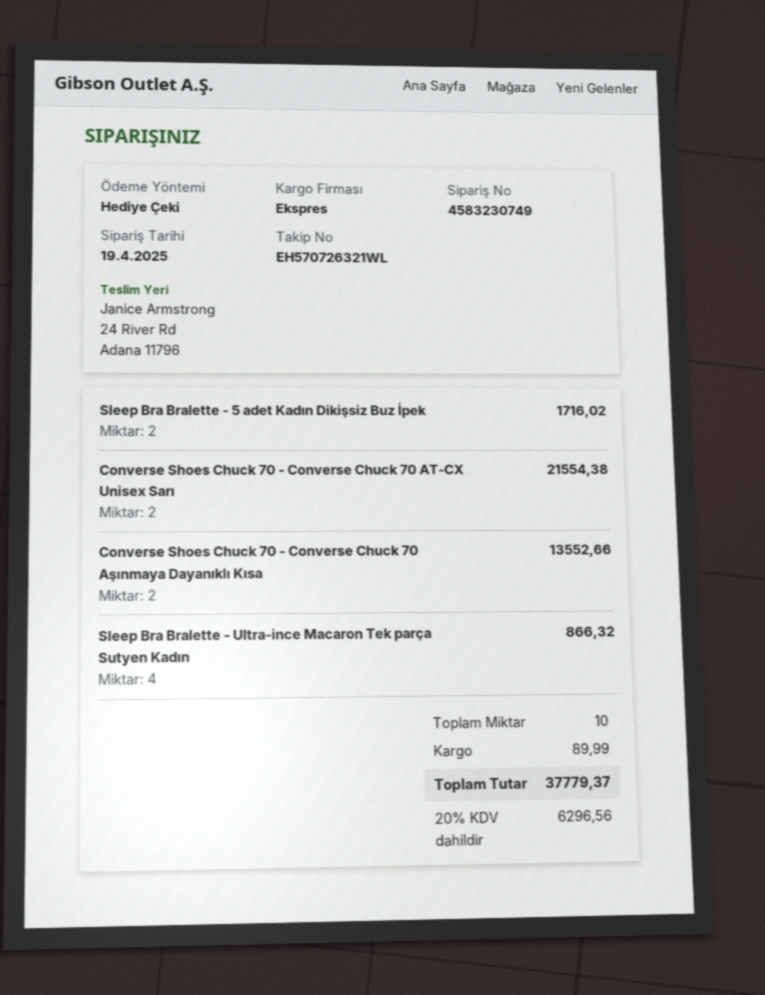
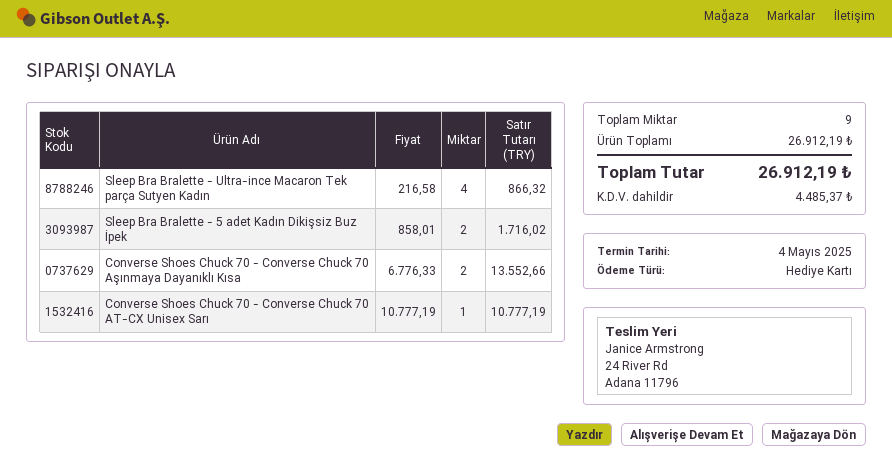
Converse Shoes Chuck 70 - Converse Chuck 70 AT-CX Unisex Sarı: 2 for 21554.38 -> 1 for 10777.19
total quantity: 10 -> 9
shipping: 89.99 -> none
tax: 6296.56 -> 4485.37
total: 37779.37 -> 26912.19

